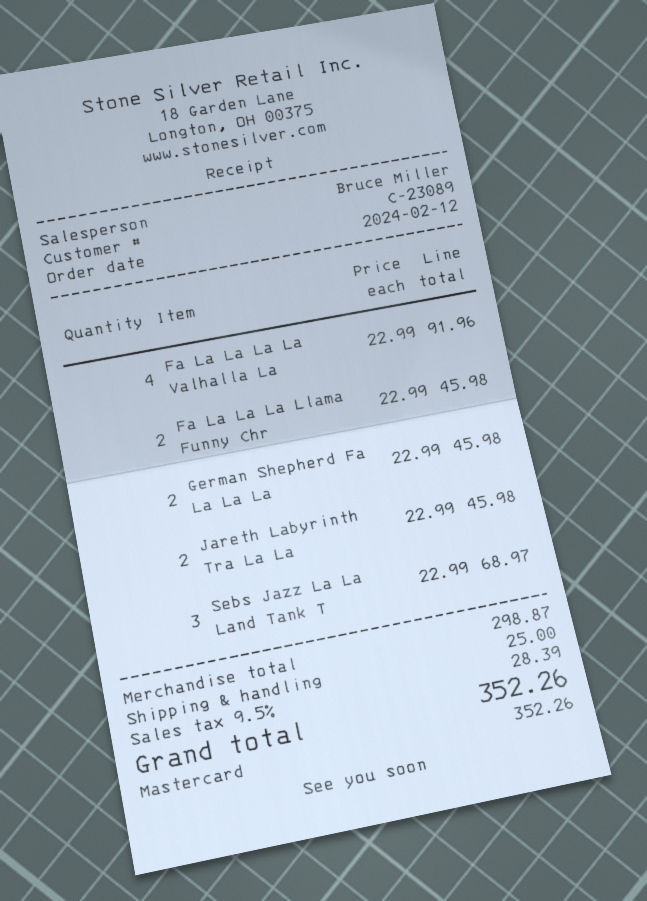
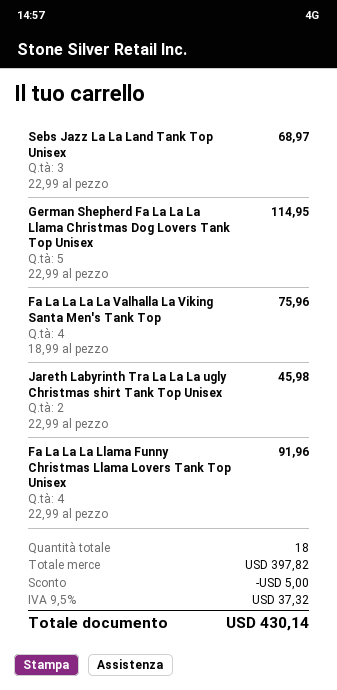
Fa La La La La Valhalla La: 4 x 22.99 = 91.96 -> 4 x 18.99 = 75.96
Fa La La La Llama Funny Chr: 2 x 22.99 = 45.98 -> 4 x 22.99 = 91.96
German Shepherd Fa La La La: 2 x 22.99 = 45.98 -> 5 x 22.99 = 114.95
subtotal: 298.87 -> 397.82
discount: none -> 5.00
shipping: 25.00 -> none
tax: 9.5% = 28.39 -> 9.5% = 37.32
total: 352.26 -> 430.14

